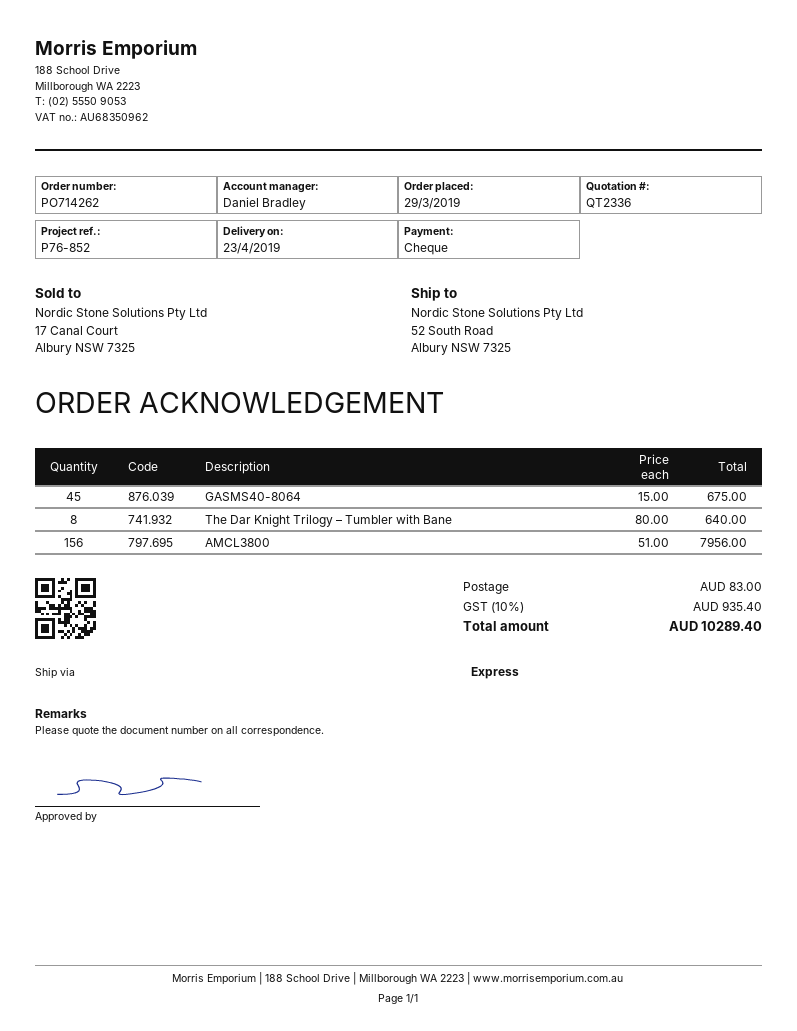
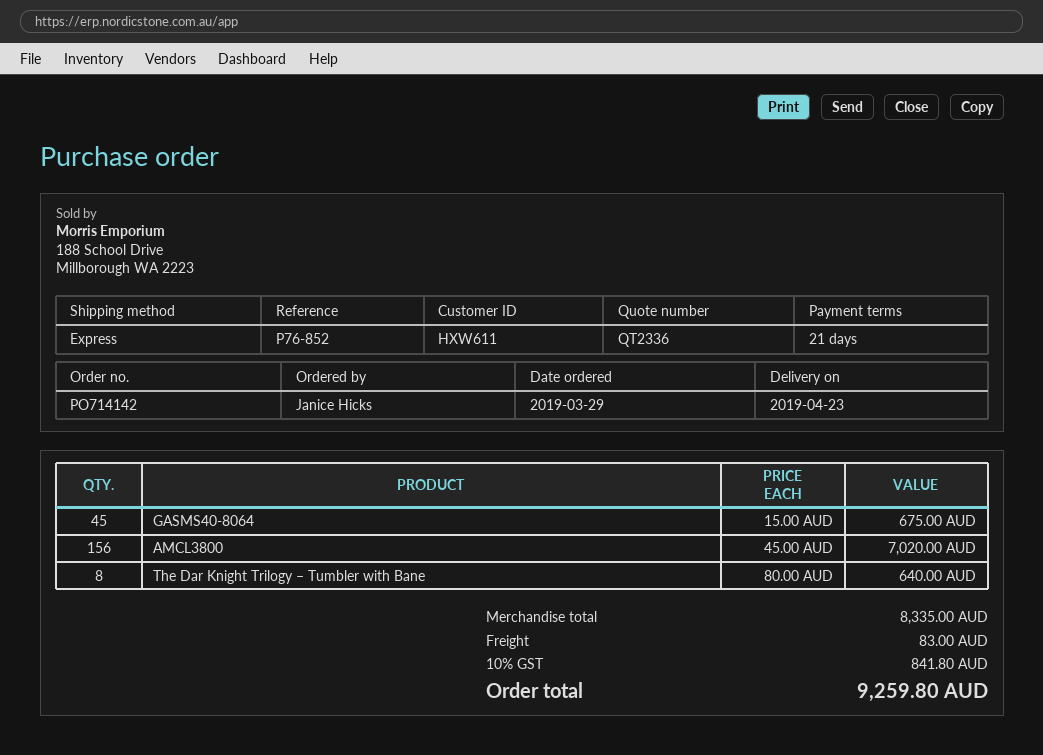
order number: PO714262 -> PO714142
AMCL3800: 156 x 51.00 = 7956.00 -> 156 x 45.00 = 7020.00
tax: 10% = 935.40 -> 10% = 841.80
total: 10289.40 -> 9259.80

